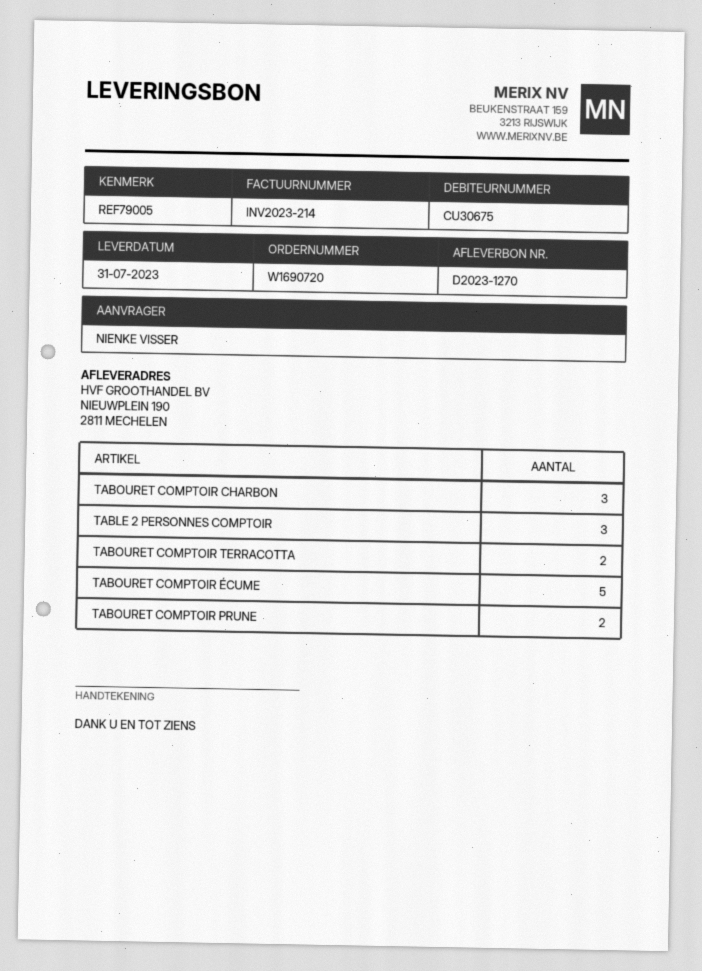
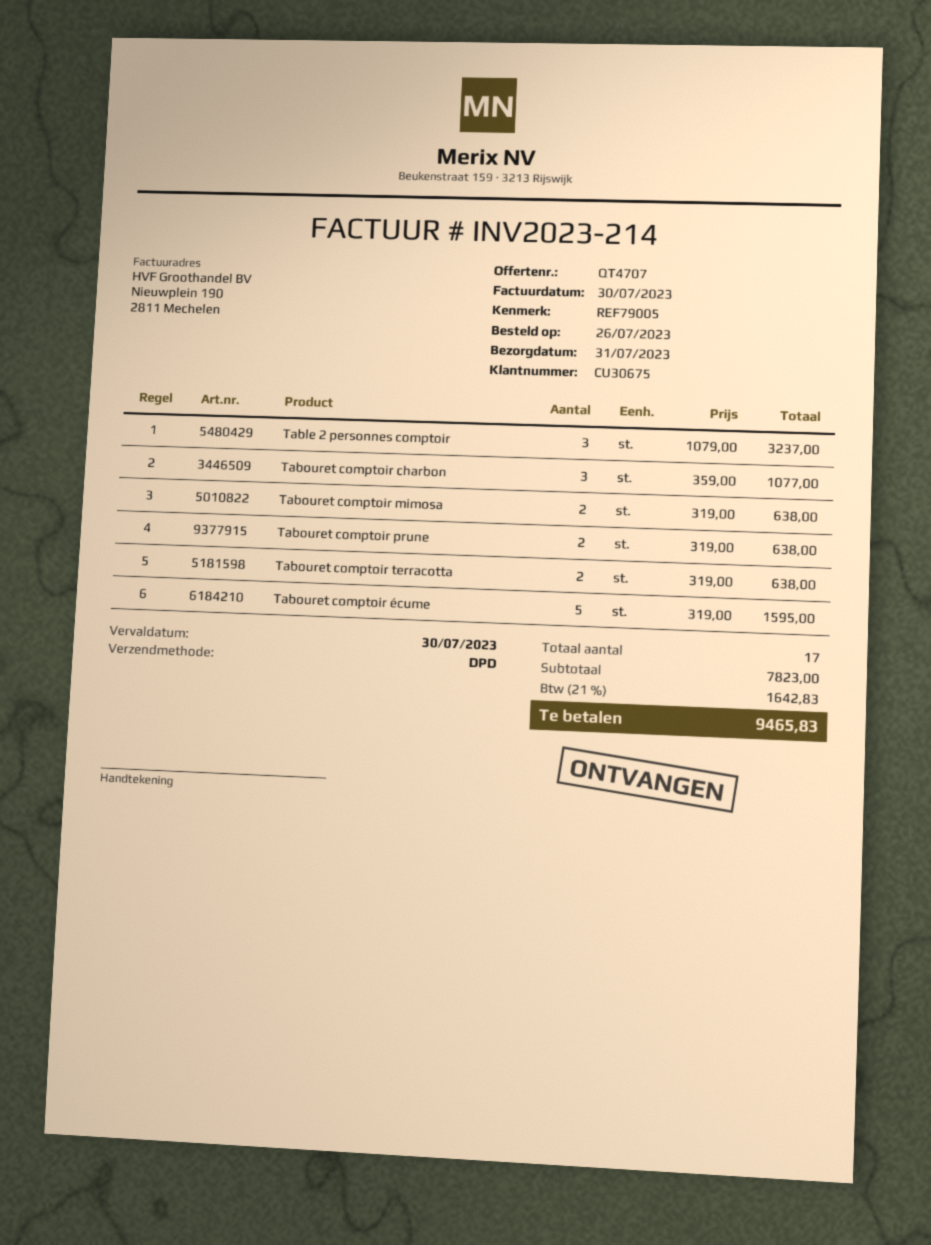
Tabouret comptoir mimosa: none -> 2

